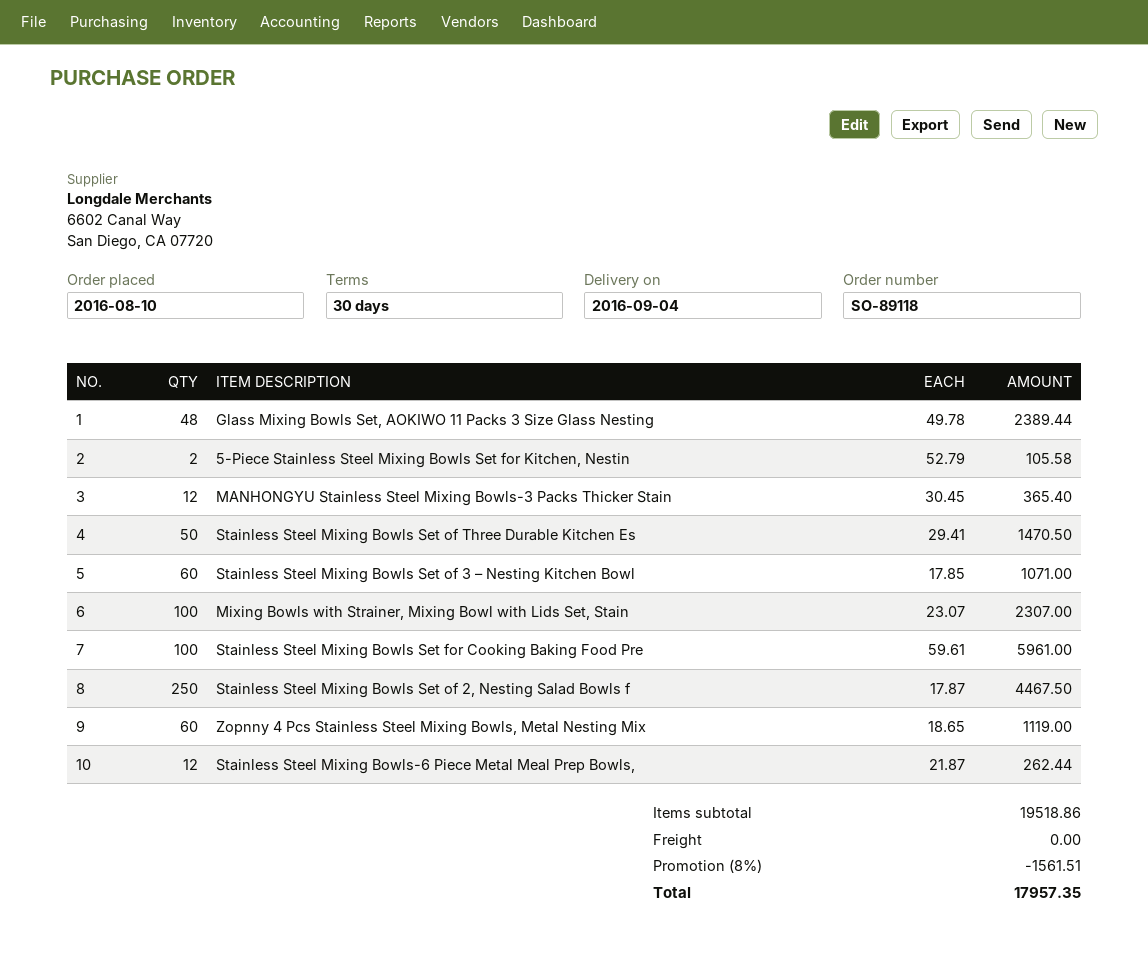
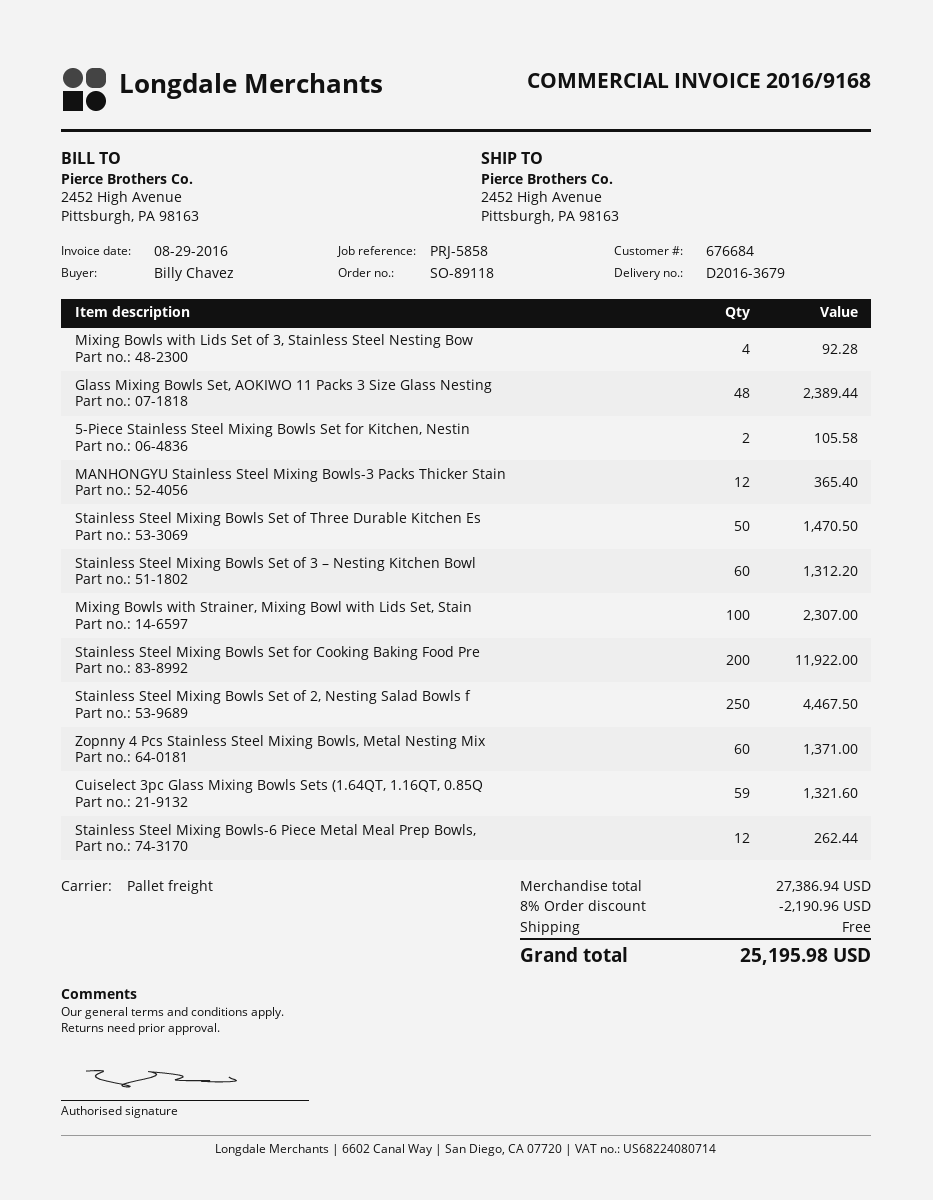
Stainless Steel Mixing Bowls Set of 3 – Nesting Kitchen Bowl: 60 for 1071.00 -> 60 for 1312.20
Stainless Steel Mixing Bowls Set for Cooking Baking Food Pre: 100 for 5961.00 -> 200 for 11922.00
Zopnny 4 Pcs Stainless Steel Mixing Bowls, Metal Nesting Mix: 60 for 1119.00 -> 60 for 1371.00
Mixing Bowls with Lids Set of 3, Stainless Steel Nesting Bow: none -> 4 for 92.28
Cuiselect 3pc Glass Mixing Bowls Sets (1.64QT, 1.16QT, 0.85Q: none -> 59 for 1321.60
subtotal: 19518.86 -> 27386.94
discount: 8% = 1561.51 -> 8% = 2190.96
total: 17957.35 -> 25195.98

